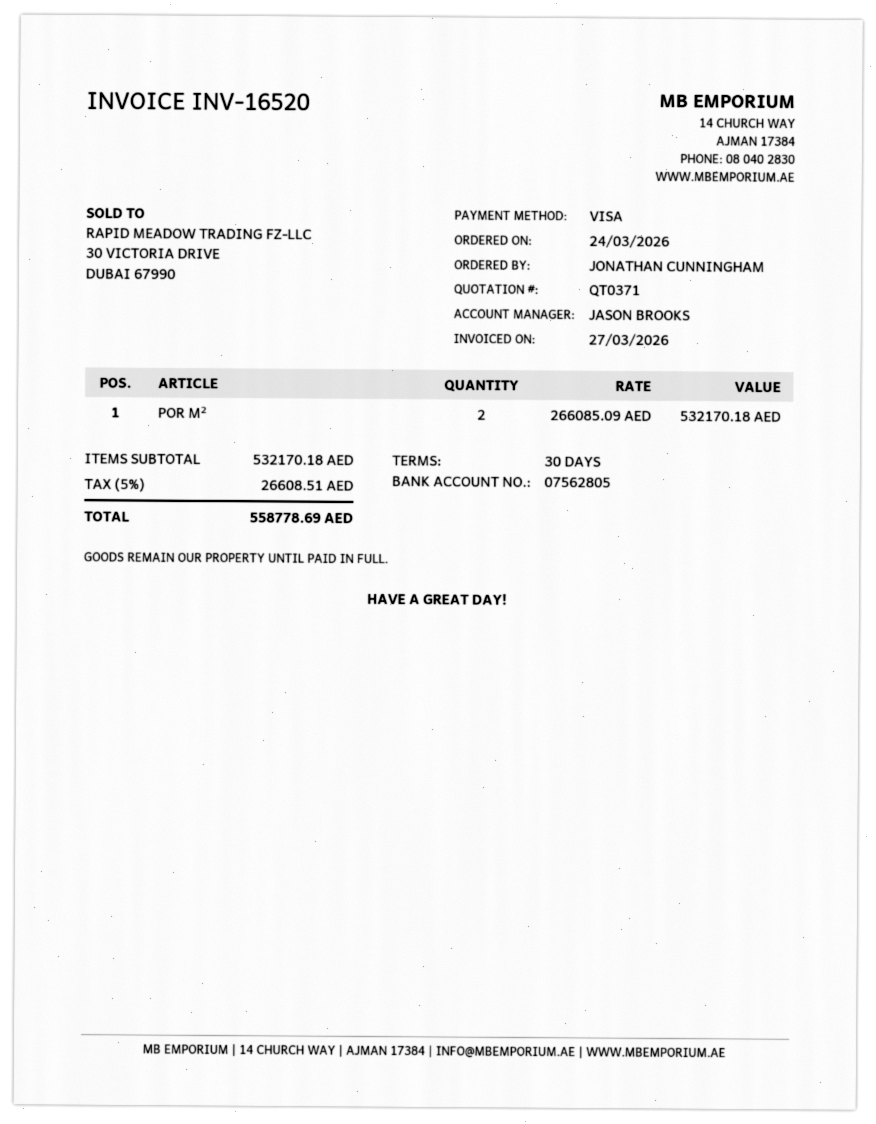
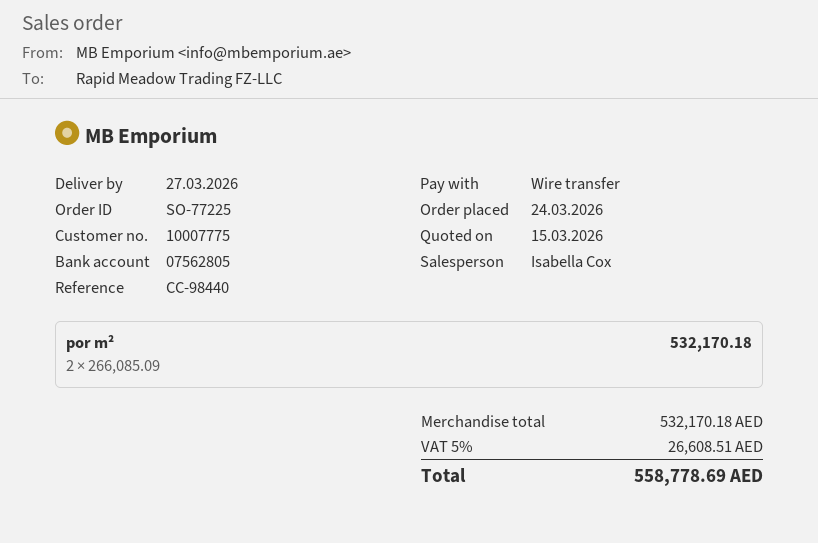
sales rep: JASON BROOKS -> Isabella Cox
payment method: Visa -> bank transfer

